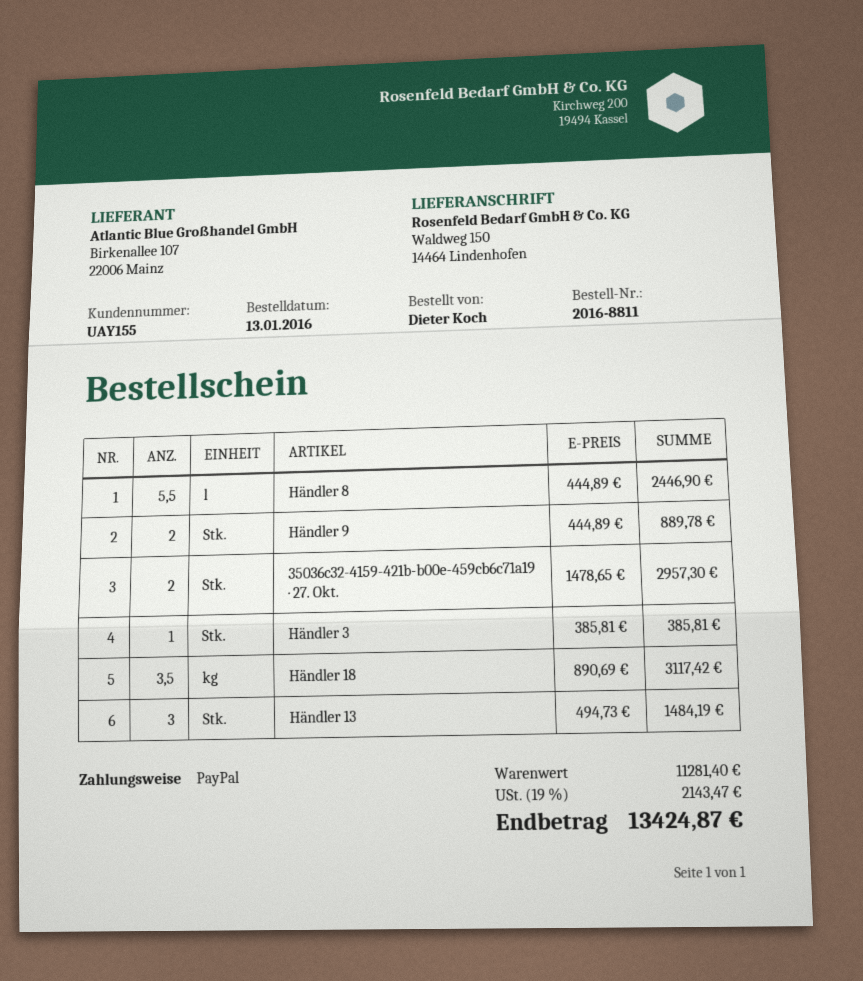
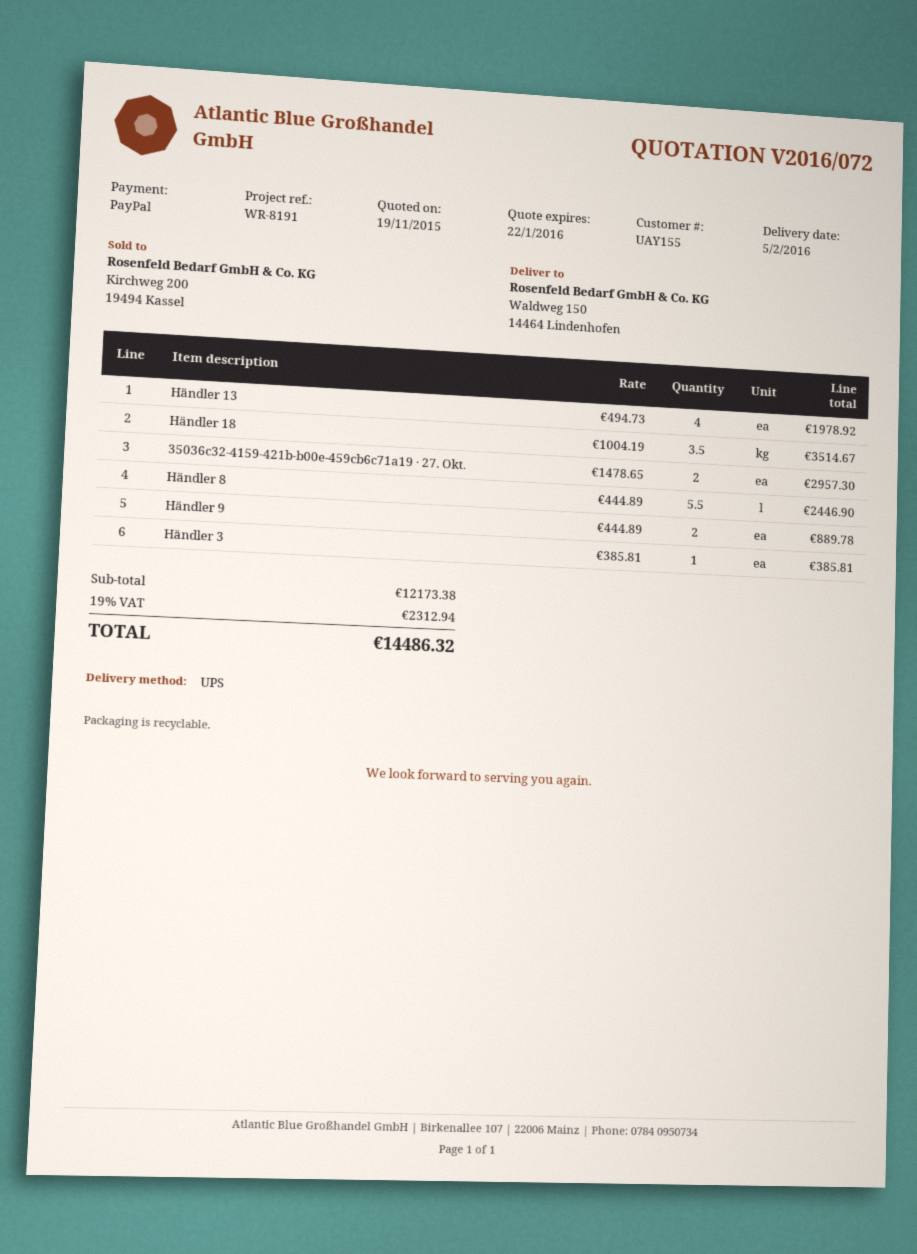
Händler 18: 3.5 x 890.69 = 3117.42 -> 3.5 x 1004.19 = 3514.67
Händler 13: 3 x 494.73 = 1484.19 -> 4 x 494.73 = 1978.92
subtotal: 11281.40 -> 12173.38
tax: 19% = 2143.47 -> 19% = 2312.94
total: 13424.87 -> 14486.32

